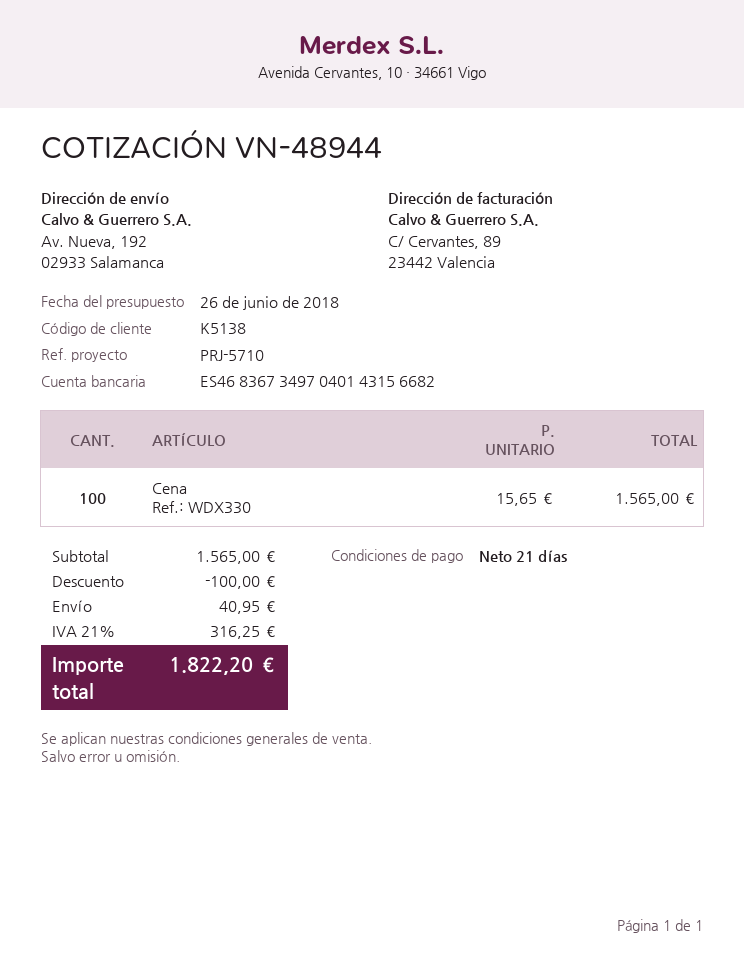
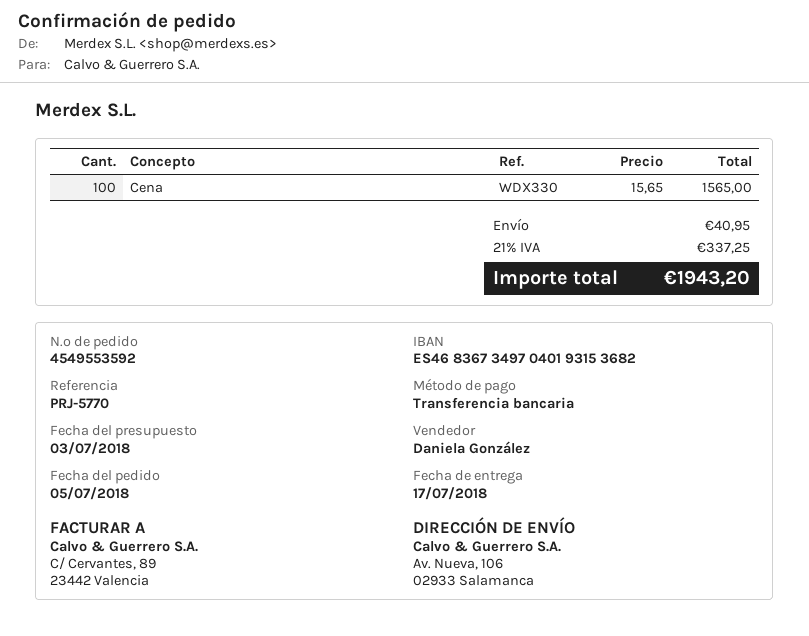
quote date: 2018-06-26 -> 2018-07-03
reference: PRJ-5710 -> PRJ-5770
bank account: ES4683673497040143156682 -> ES4683673497040193153682
ship to: Av. Nueva, 192, 02933 Salamanca -> Av. Nueva, 106, 02933 Salamanca
discount: 100.00 -> none
tax: 21% = 316.25 -> 21% = 337.25
total: 1822.20 -> 1943.20

